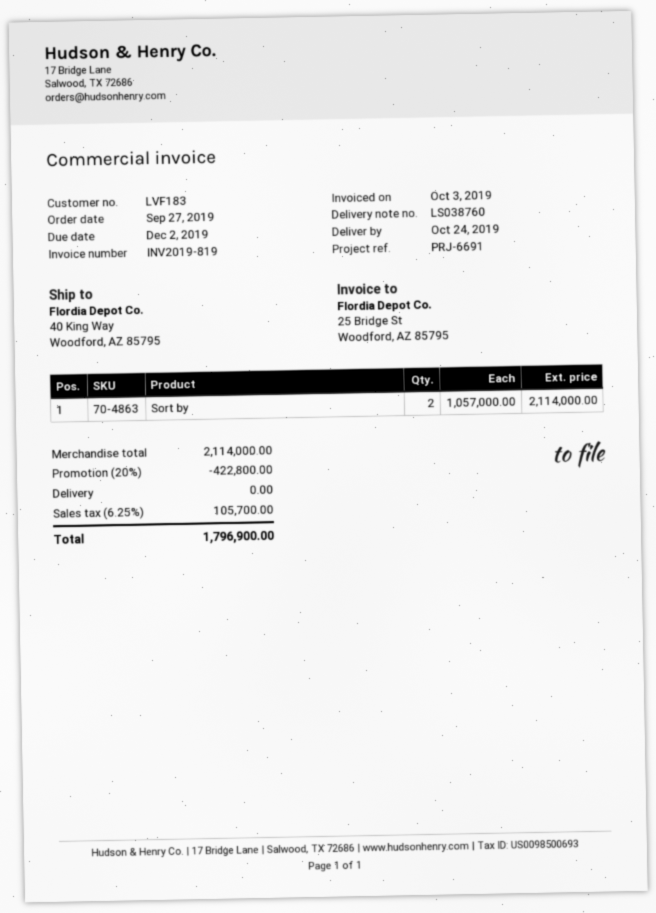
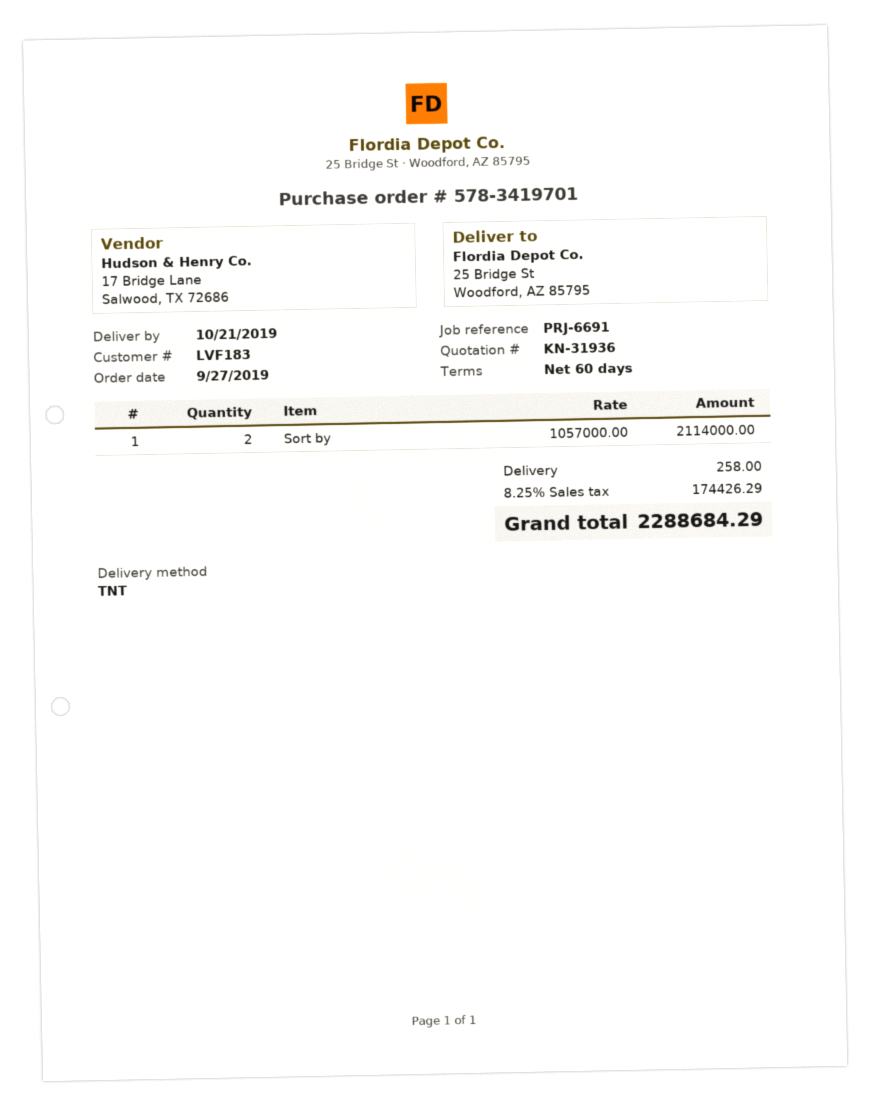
delivery date: 2019-10-24 -> 2019-10-21
ship to: 40 King Way, Woodford, AZ 85795 -> 25 Bridge St, Woodford, AZ 85795
discount: 20% = 422800.00 -> none
shipping: 0.00 -> 258.00
tax: 6.25% = 105700.00 -> 8.25% = 174426.29
total: 1796900.00 -> 2288684.29

